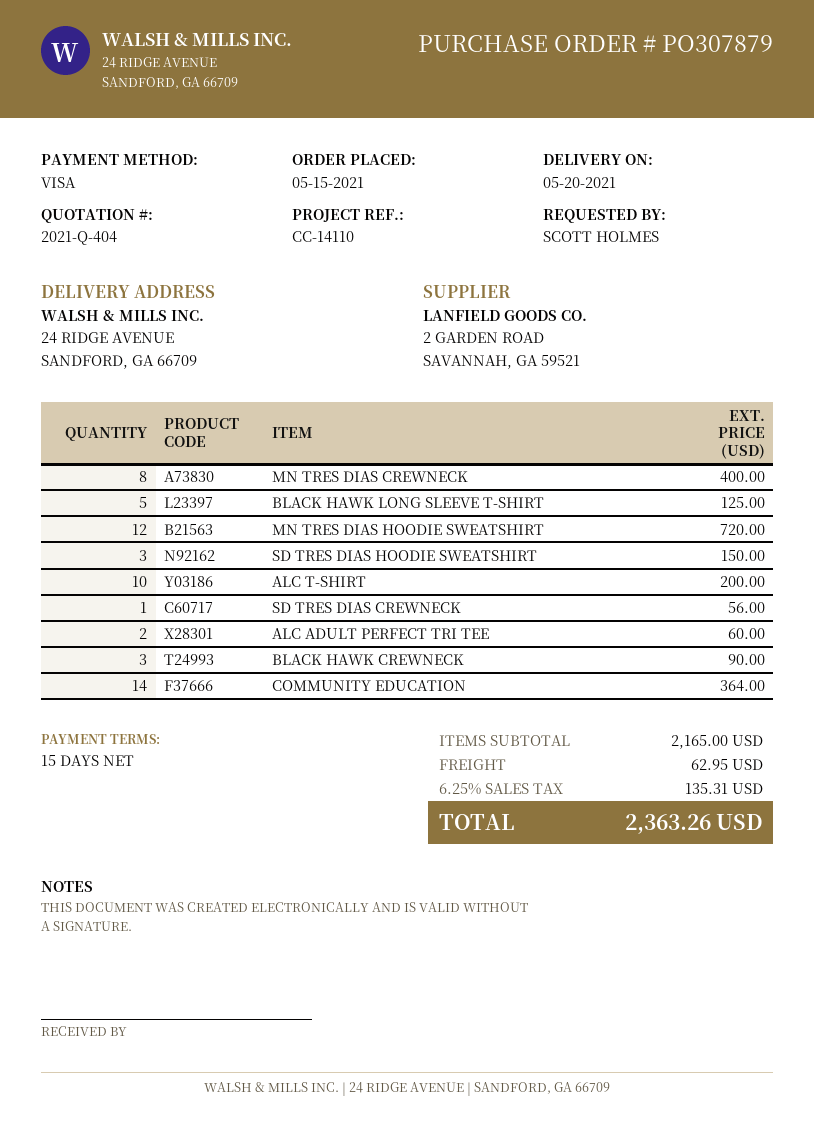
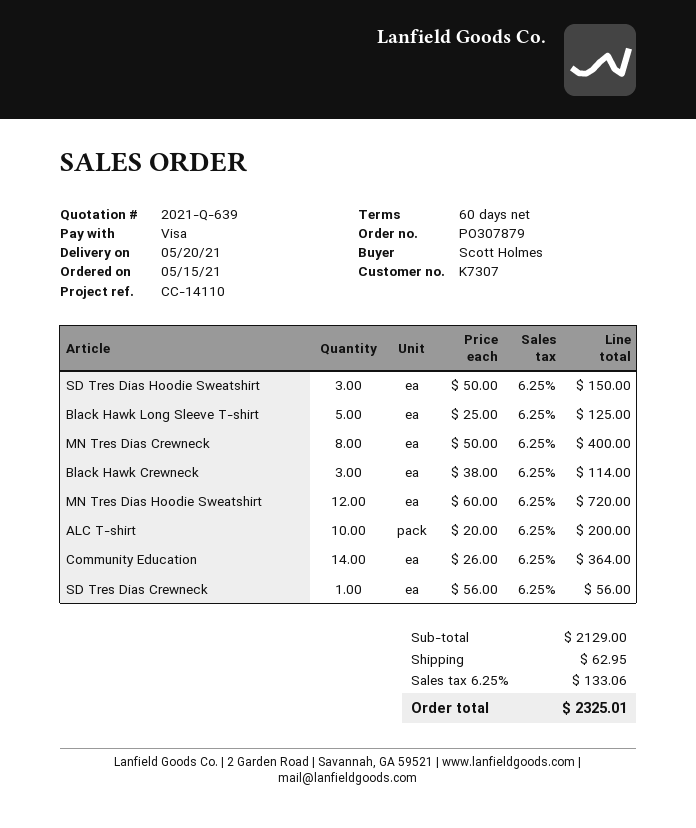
quote number: 2021-Q-404 -> 2021-Q-639
payment terms: 15 days -> 60 days
ALC ADULT PERFECT TRI TEE: 2 for 60.00 -> none
BLACK HAWK CREWNECK: 3 for 90.00 -> 3 for 114.00
subtotal: 2165.00 -> 2129.00
tax: 6.25% = 135.31 -> 6.25% = 133.06
total: 2363.26 -> 2325.01

